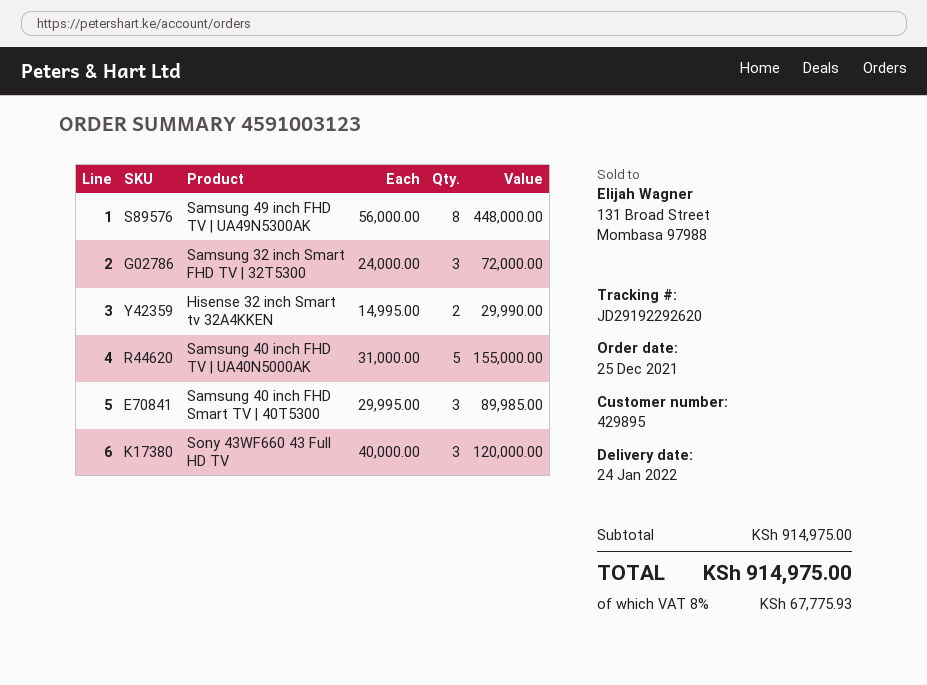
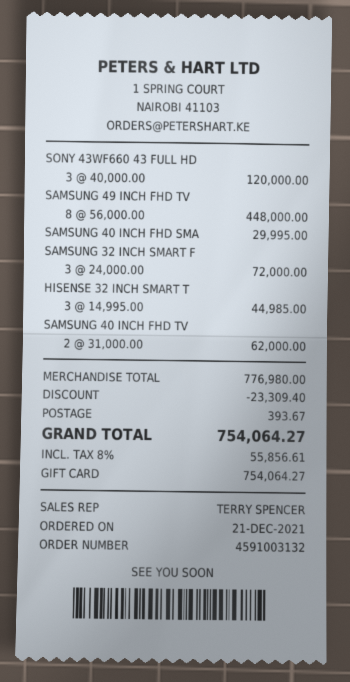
order number: 4591003123 -> 4591003132
order date: 2021-12-25 -> 2021-12-21
Hisense 32 inch Smart tv 32A4KKEN: 2 x 14995.00 = 29990.00 -> 3 x 14995.00 = 44985.00
Samsung 40 inch FHD TV | UA40N5000AK: 5 x 31000.00 = 155000.00 -> 2 x 31000.00 = 62000.00
Samsung 40 inch FHD Smart TV | 40T5300: 3 x 29995.00 = 89985.00 -> 1 x 29995.00 = 29995.00
subtotal: 914975.00 -> 776980.00
discount: none -> 23309.40
shipping: none -> 393.67
tax: 8% = 67775.93 -> 8% = 55856.61
total: 914975.00 -> 754064.27

